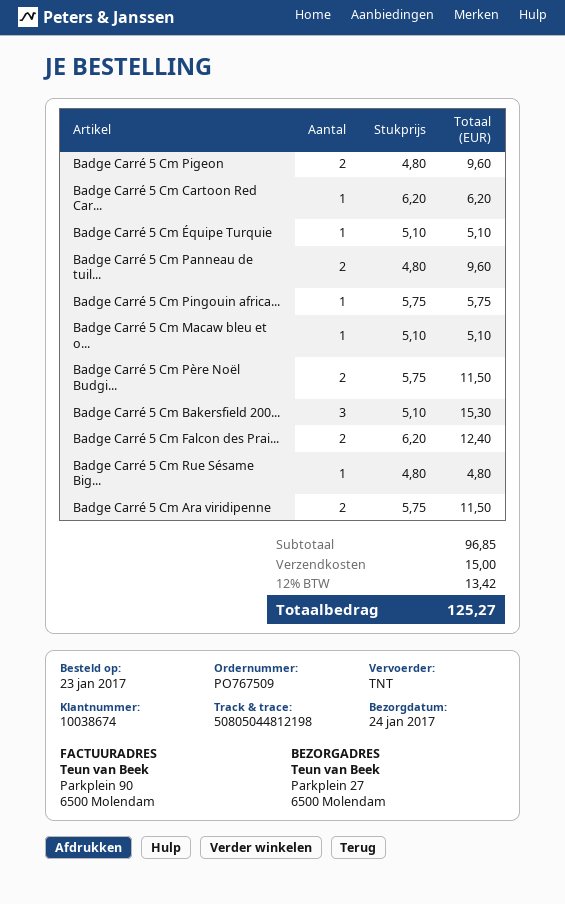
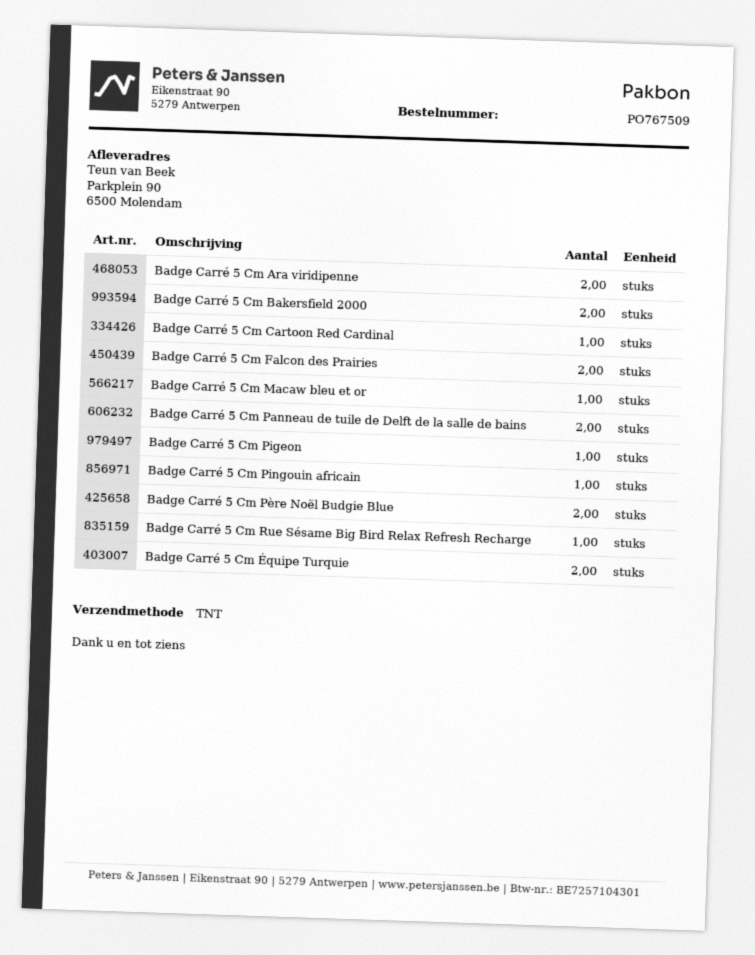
ship to: Parkplein 27, 6500 Molendam -> Parkplein 90, 6500 Molendam
Badge Carré 5 Cm Pigeon: 2 -> 1
Badge Carré 5 Cm Équipe Turquie: 1 -> 2
Badge Carré 5 Cm Bakersfield 200...: 3 -> 2

